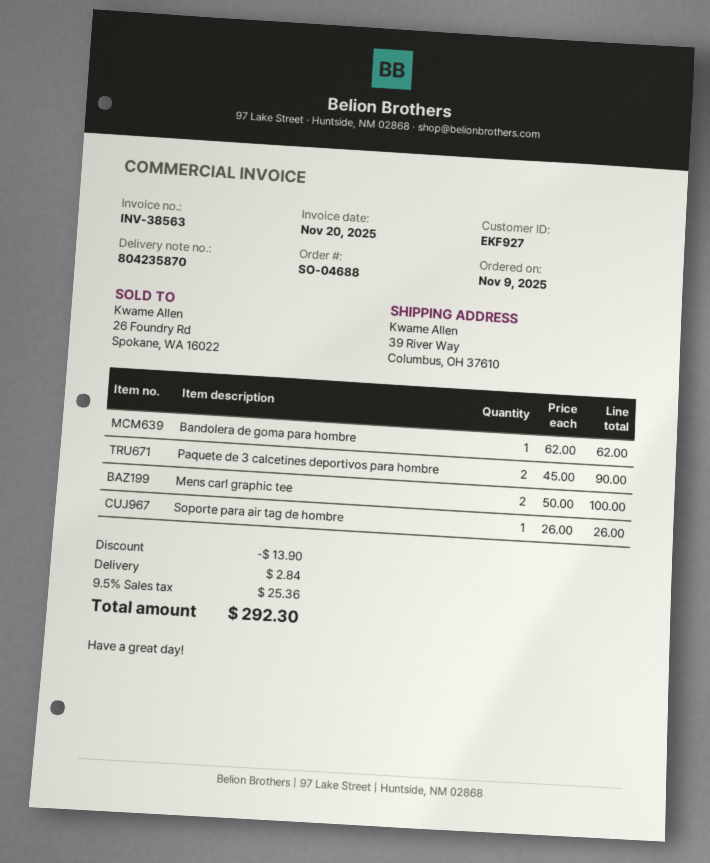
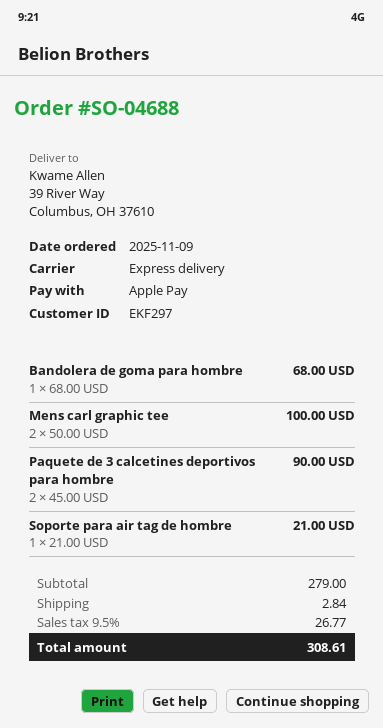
customer number: EKF927 -> EKF297
Bandolera de goma para hombre: 1 x 62.00 = 62.00 -> 1 x 68.00 = 68.00
Soporte para air tag de hombre: 1 x 26.00 = 26.00 -> 1 x 21.00 = 21.00
discount: 13.90 -> none
tax: 9.5% = 25.36 -> 9.5% = 26.77
total: 292.30 -> 308.61

